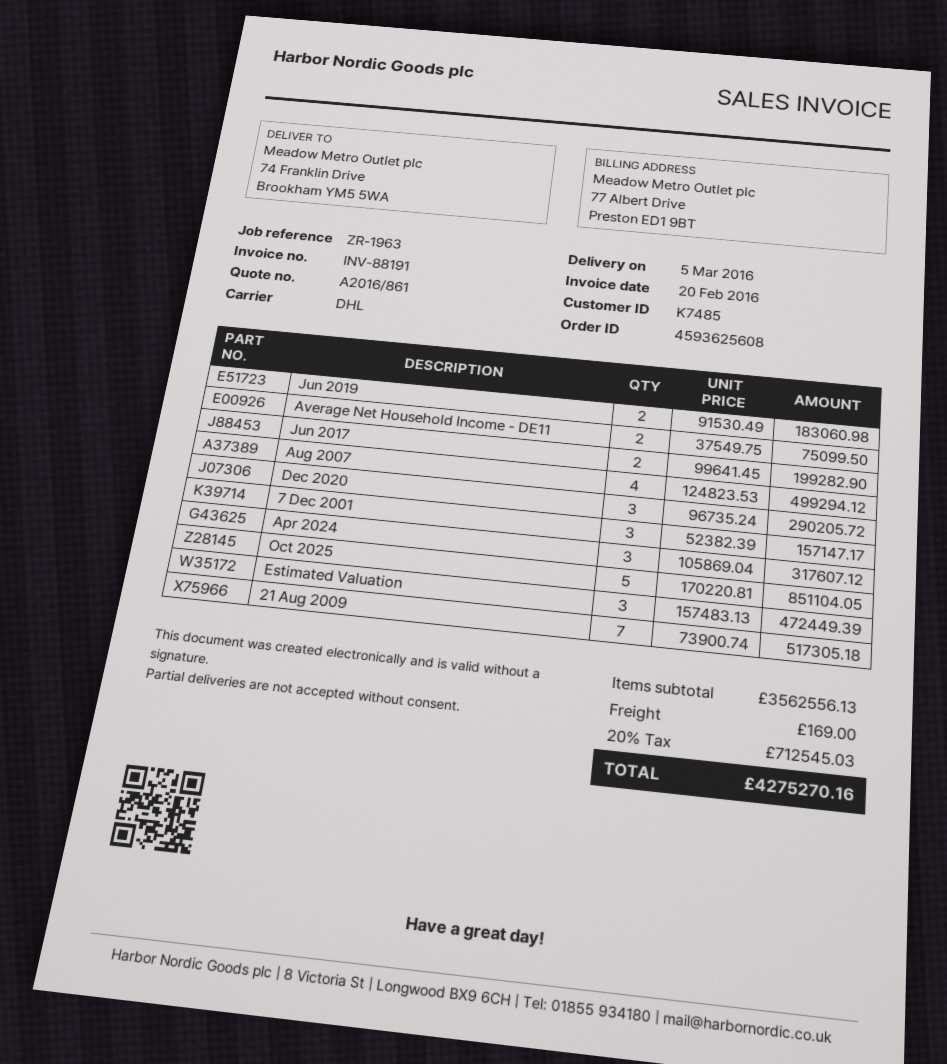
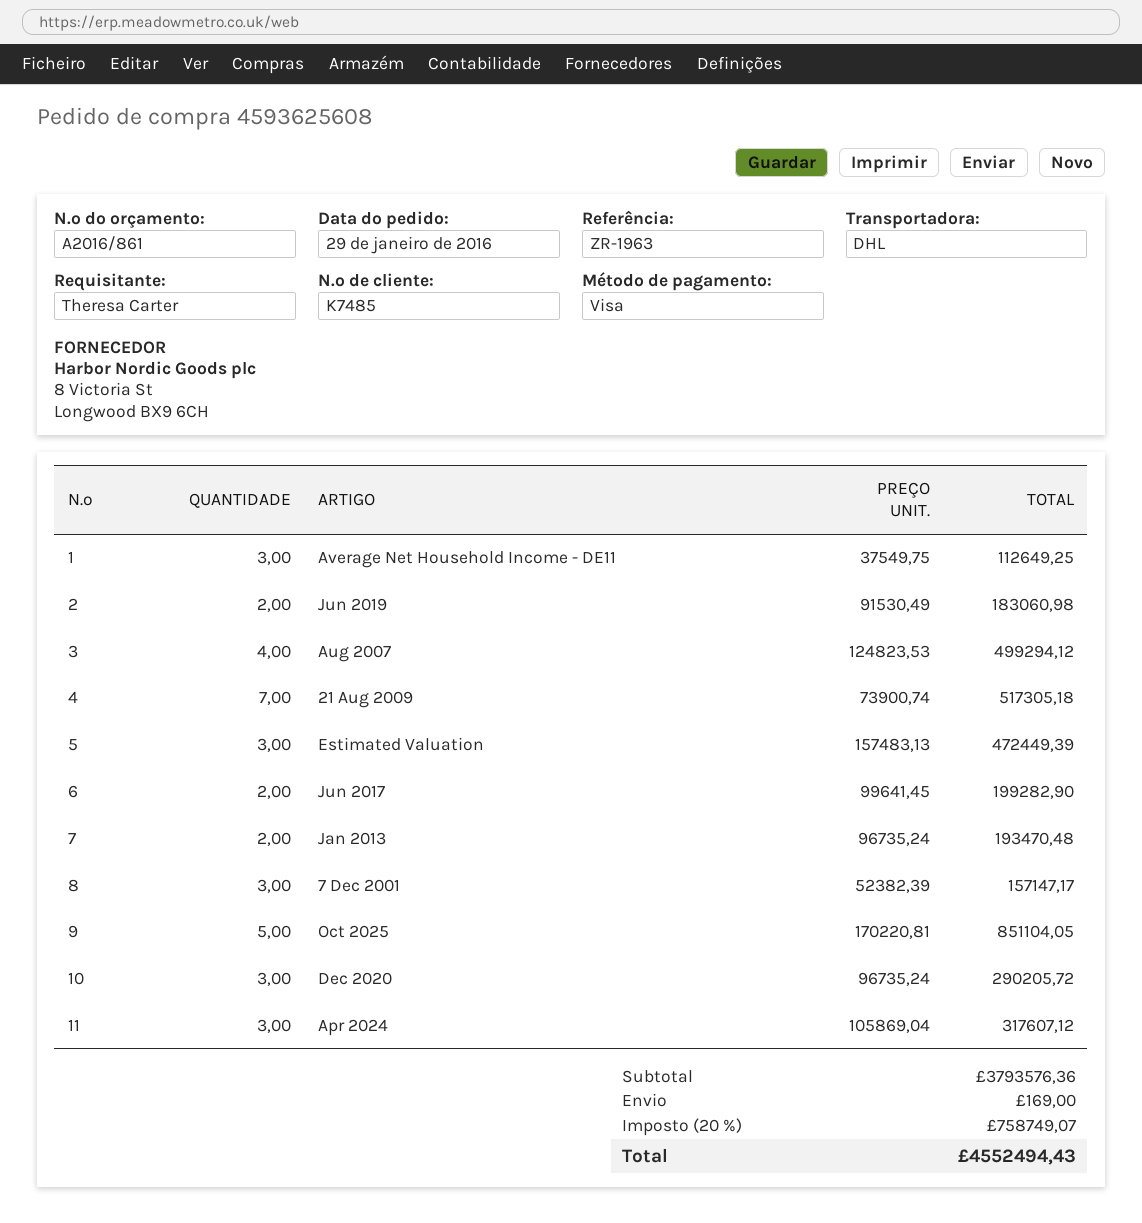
Average Net Household Income - DE11: 2 x 37549.75 = 75099.50 -> 3 x 37549.75 = 112649.25
Jan 2013: none -> 2 x 96735.24 = 193470.48
subtotal: 3562556.13 -> 3793576.36
tax: 20% = 712545.03 -> 20% = 758749.07
total: 4275270.16 -> 4552494.43

